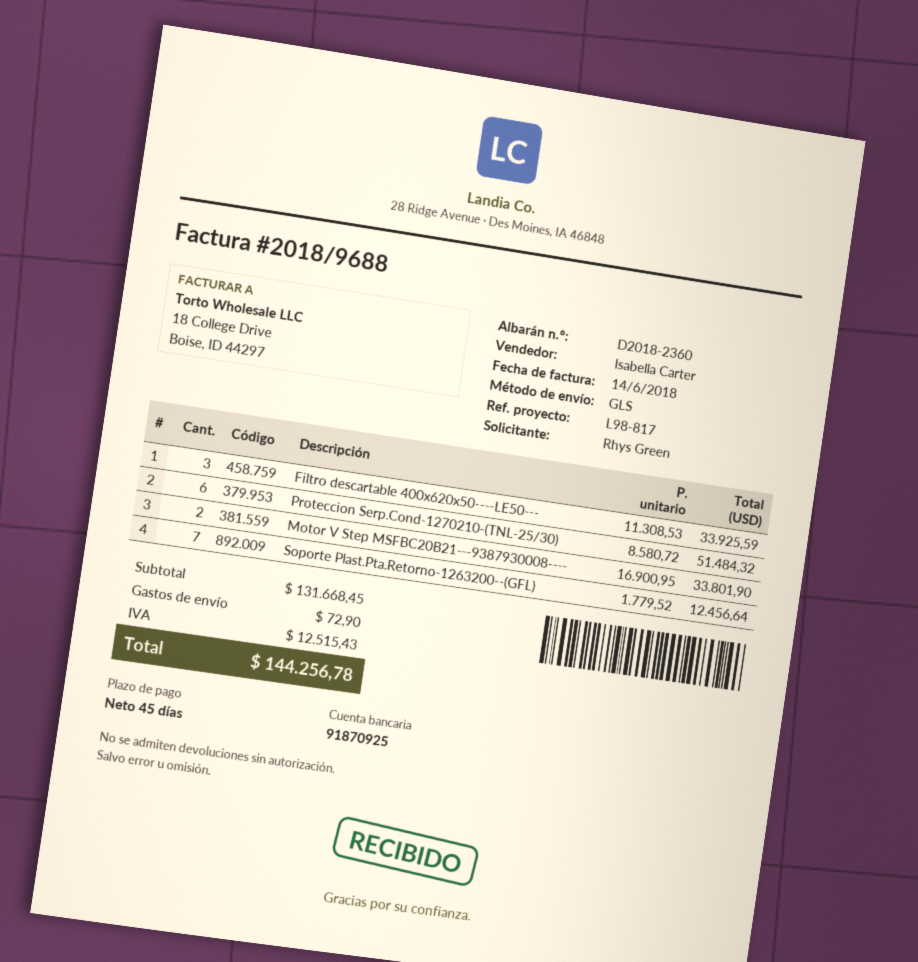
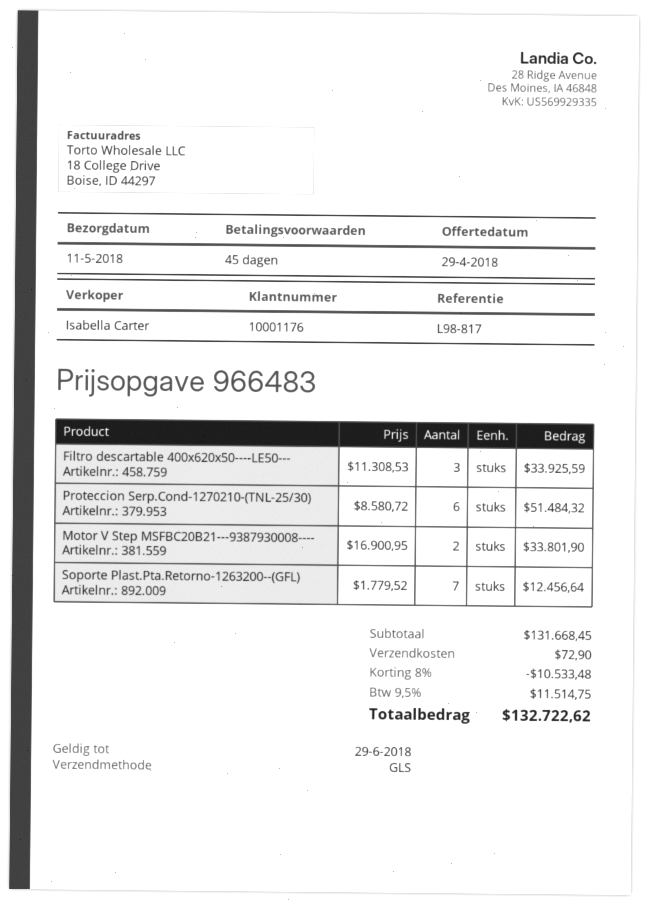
discount: none -> 8% = 10533.48
tax: 12515.43 -> 11514.75
total: 144256.78 -> 132722.62

